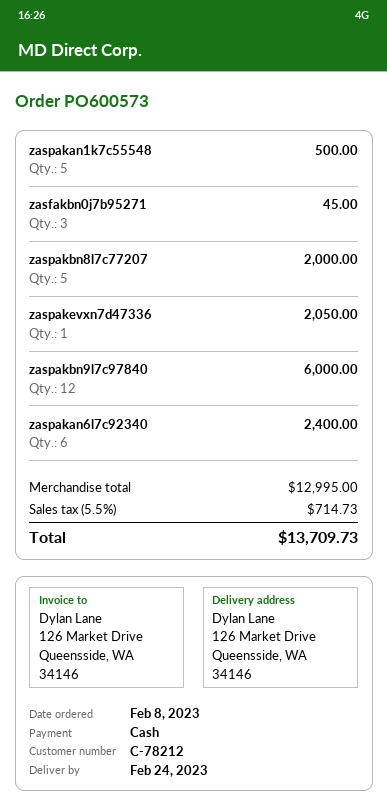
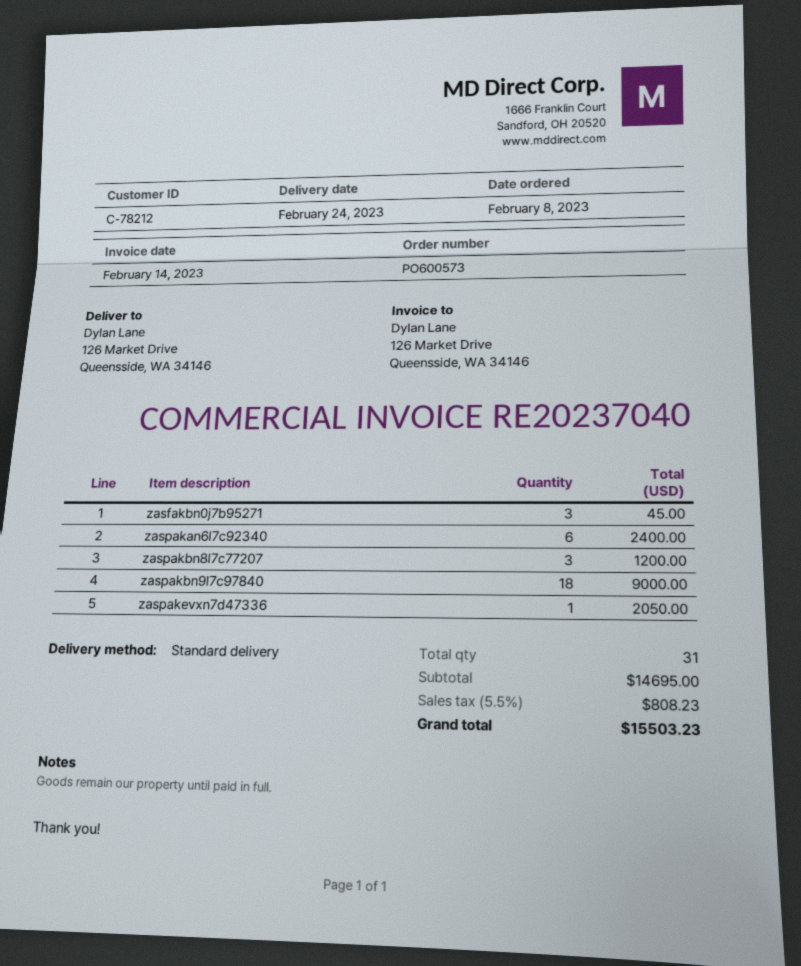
zaspakan1k7c55548: 5 for 500.00 -> none
zaspakbn8l7c77207: 5 for 2000.00 -> 3 for 1200.00
zaspakbn9l7c97840: 12 for 6000.00 -> 18 for 9000.00
subtotal: 12995.00 -> 14695.00
tax: 5.5% = 714.73 -> 5.5% = 808.23
total: 13709.73 -> 15503.23

